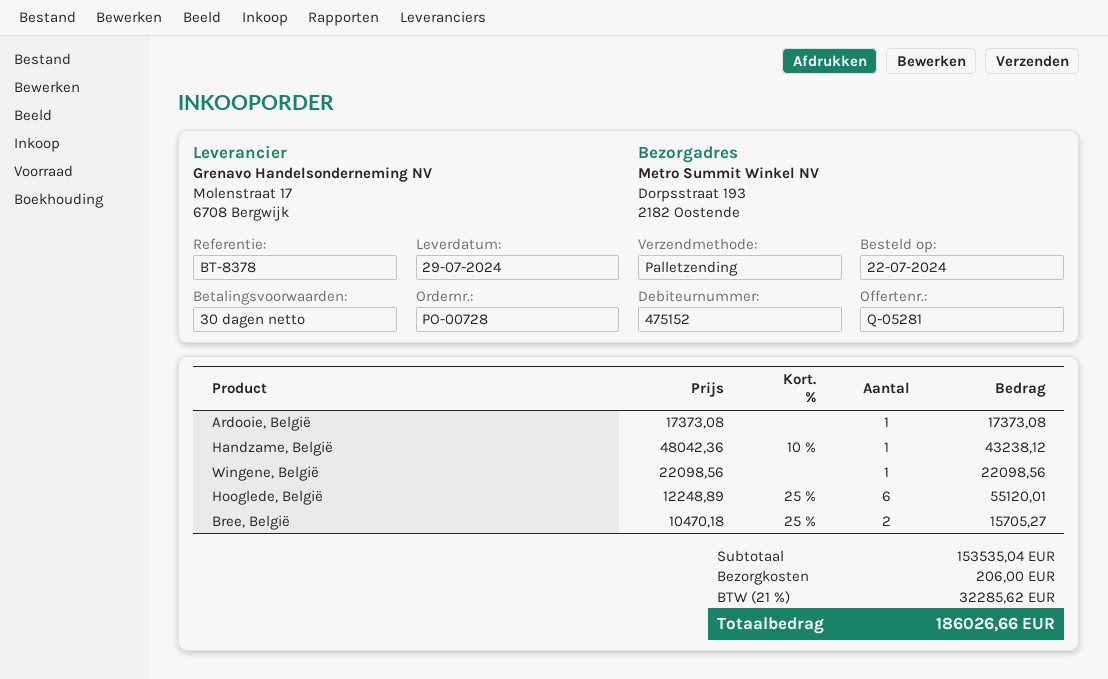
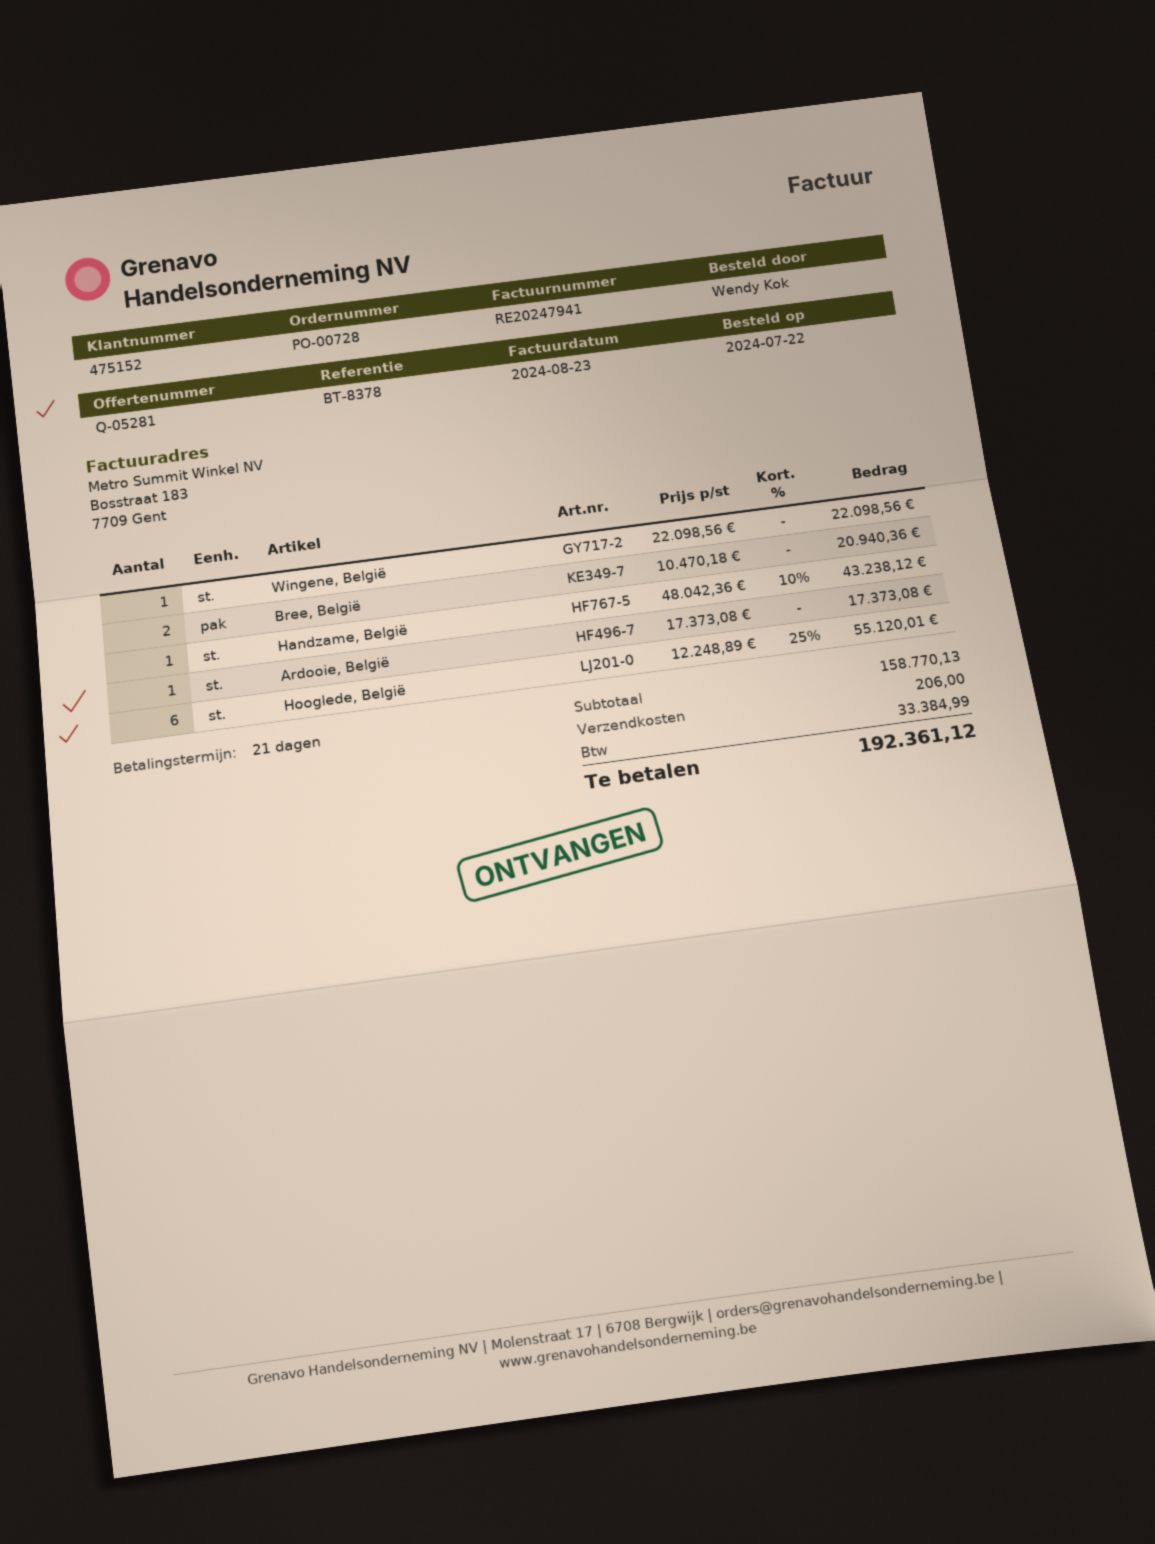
payment terms: 30 days -> 21 days
Bree, België: 2 x 10470.18 - 25% = 15705.27 -> 2 x 10470.18 = 20940.36
subtotal: 153535.04 -> 158770.13
tax: 32285.62 -> 33384.99
total: 186026.66 -> 192361.12

